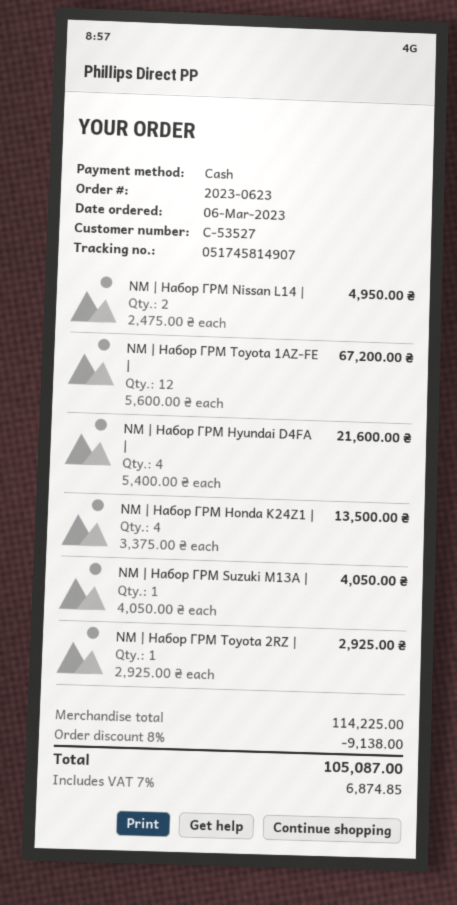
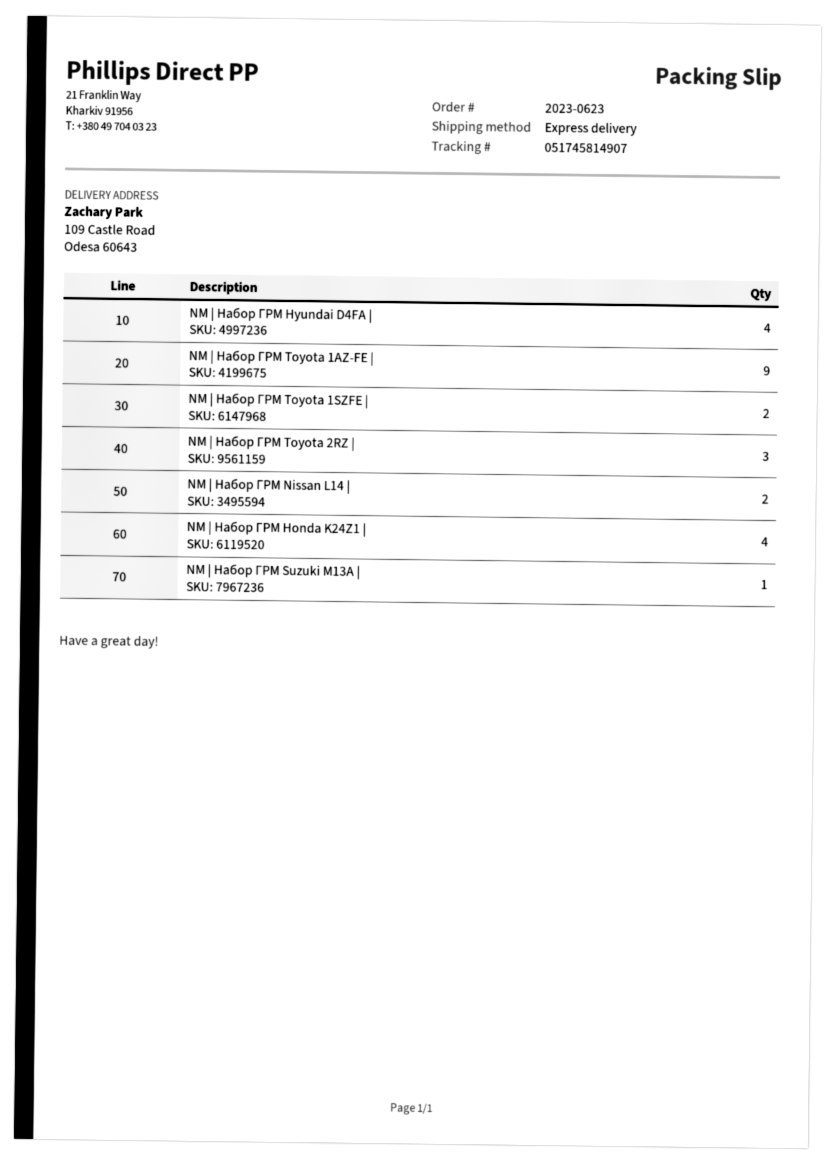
NM | Набор ГРМ Toyota 1AZ-FE |: 12 -> 9
NM | Набор ГРМ Toyota 2RZ |: 1 -> 3
NM | Набор ГРМ Toyota 1SZFE |: none -> 2

